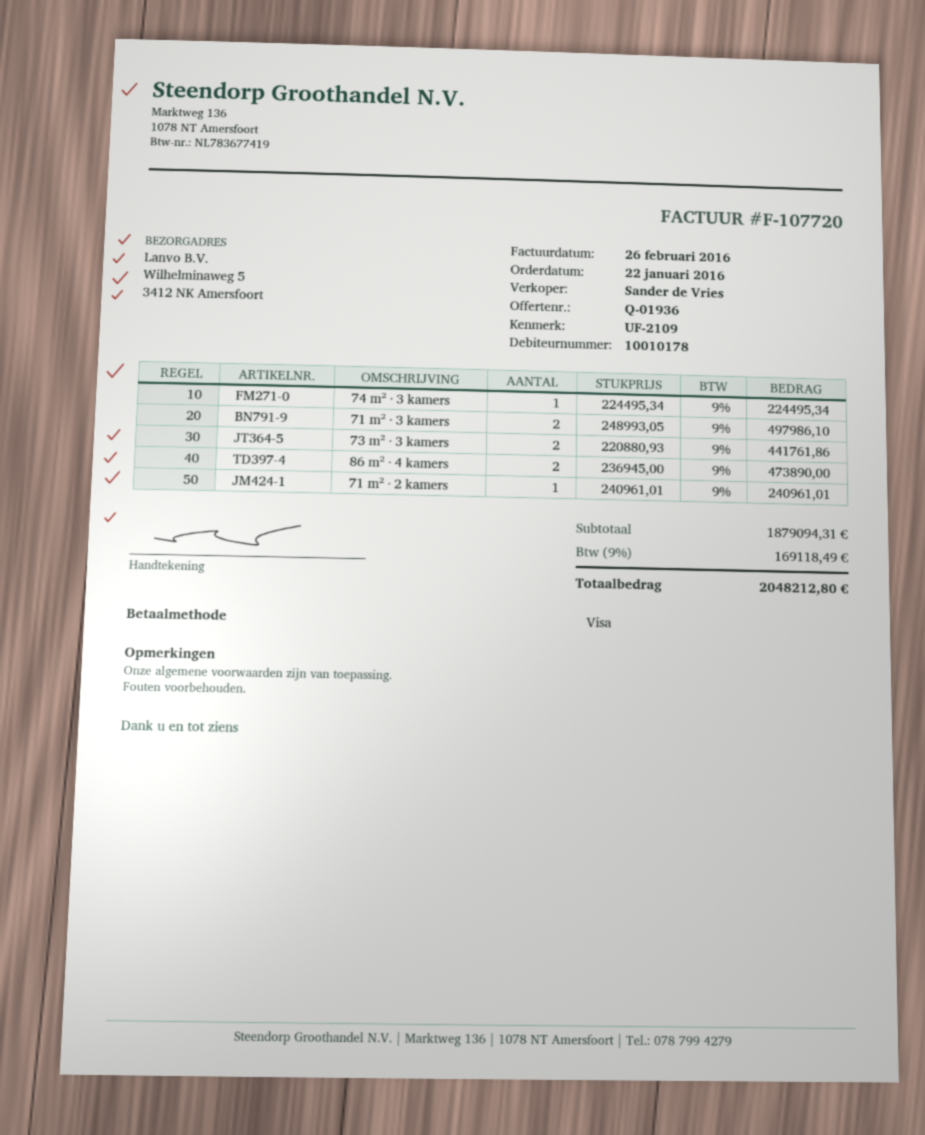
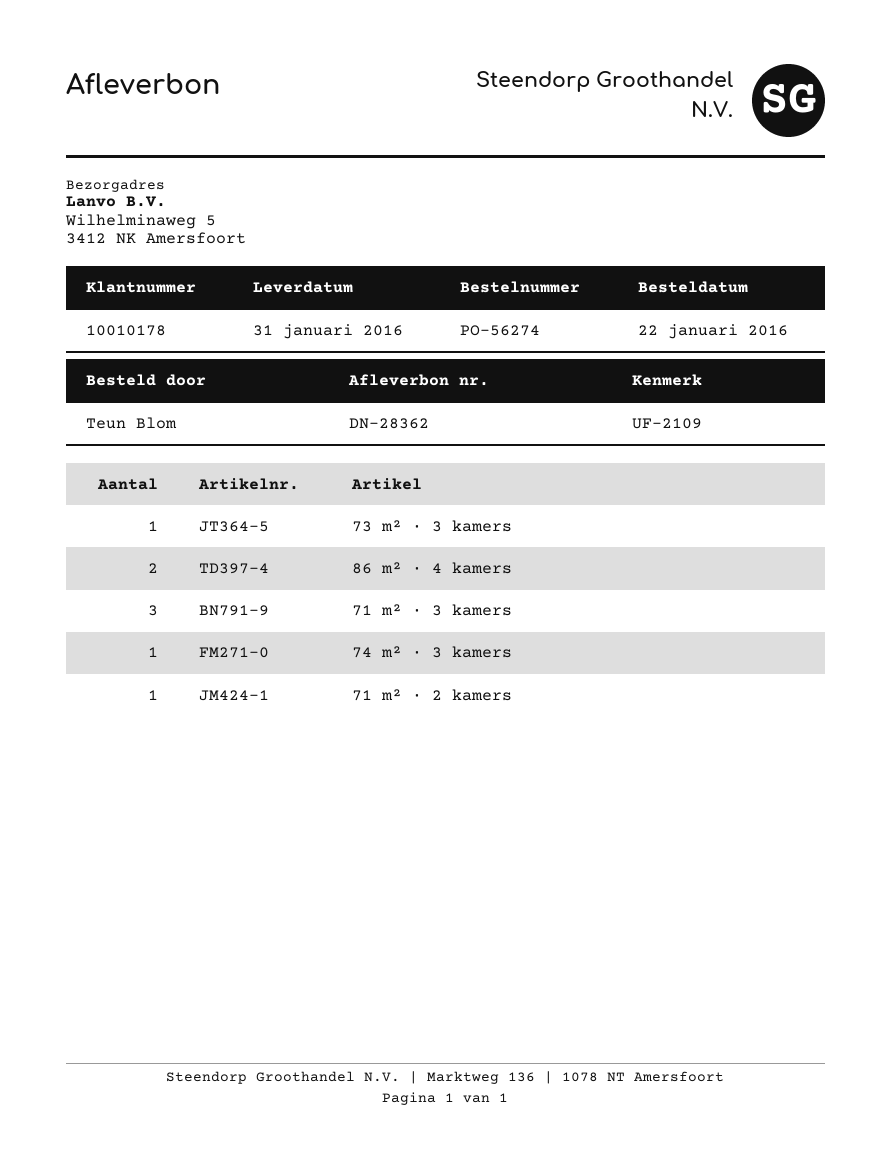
71 m² · 3 kamers: 2 -> 3
73 m² · 3 kamers: 2 -> 1

